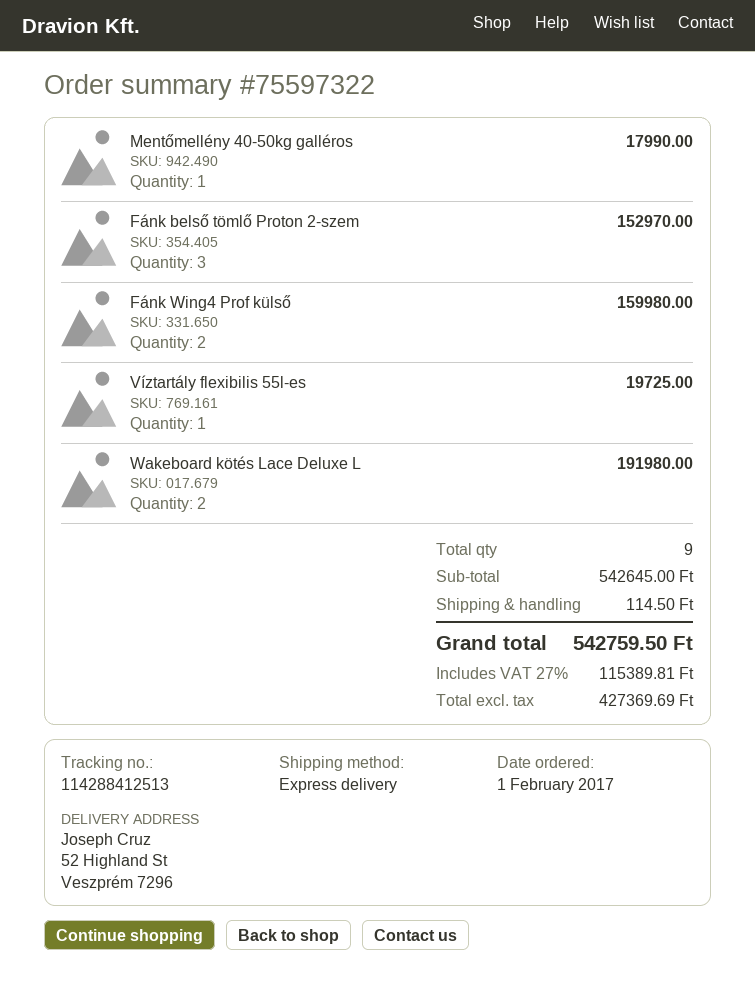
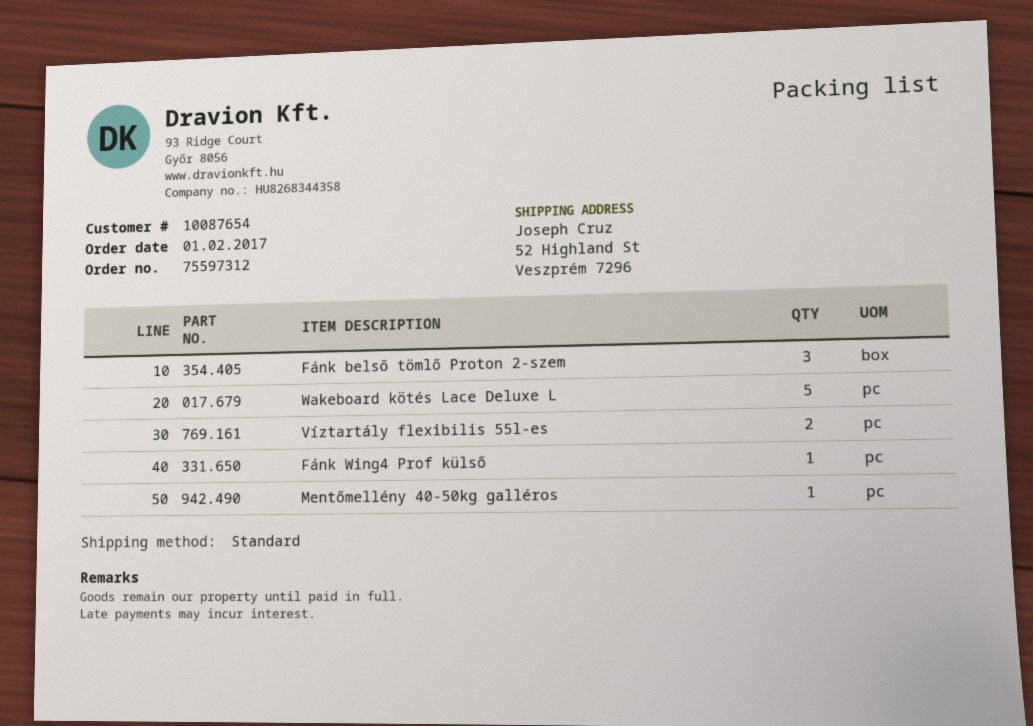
order number: 75597322 -> 75597312
shipping method: express -> standard
Fánk Wing4 Prof külső: 2 -> 1
Víztartály flexibilis 55l-es: 1 -> 2
Wakeboard kötés Lace Deluxe L: 2 -> 5

